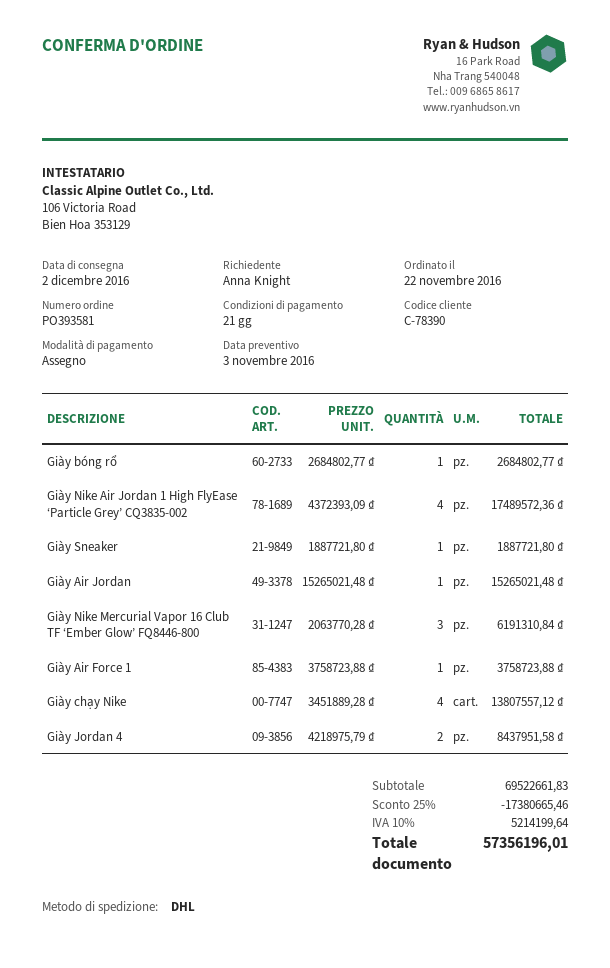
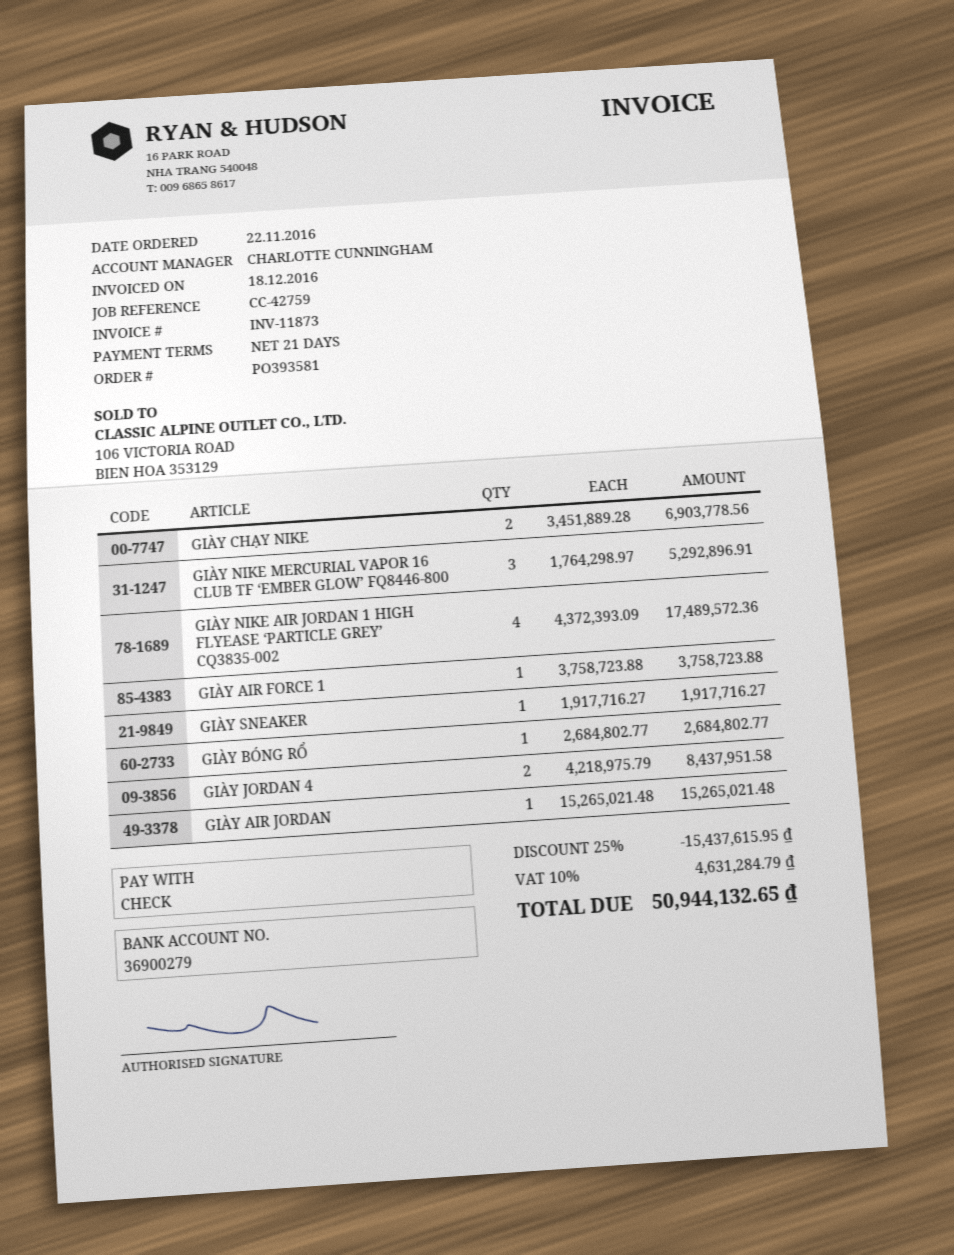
Giày Sneaker: 1 x 1887721.80 = 1887721.80 -> 1 x 1917716.27 = 1917716.27
Giày Nike Mercurial Vapor 16 Club TF ‘Ember Glow’ FQ8446-800: 3 x 2063770.28 = 6191310.84 -> 3 x 1764298.97 = 5292896.91
Giày chạy Nike: 4 x 3451889.28 = 13807557.12 -> 2 x 3451889.28 = 6903778.56
discount: 25% = 17380665.46 -> 25% = 15437615.95
tax: 10% = 5214199.64 -> 10% = 4631284.79
total: 57356196.01 -> 50944132.65

